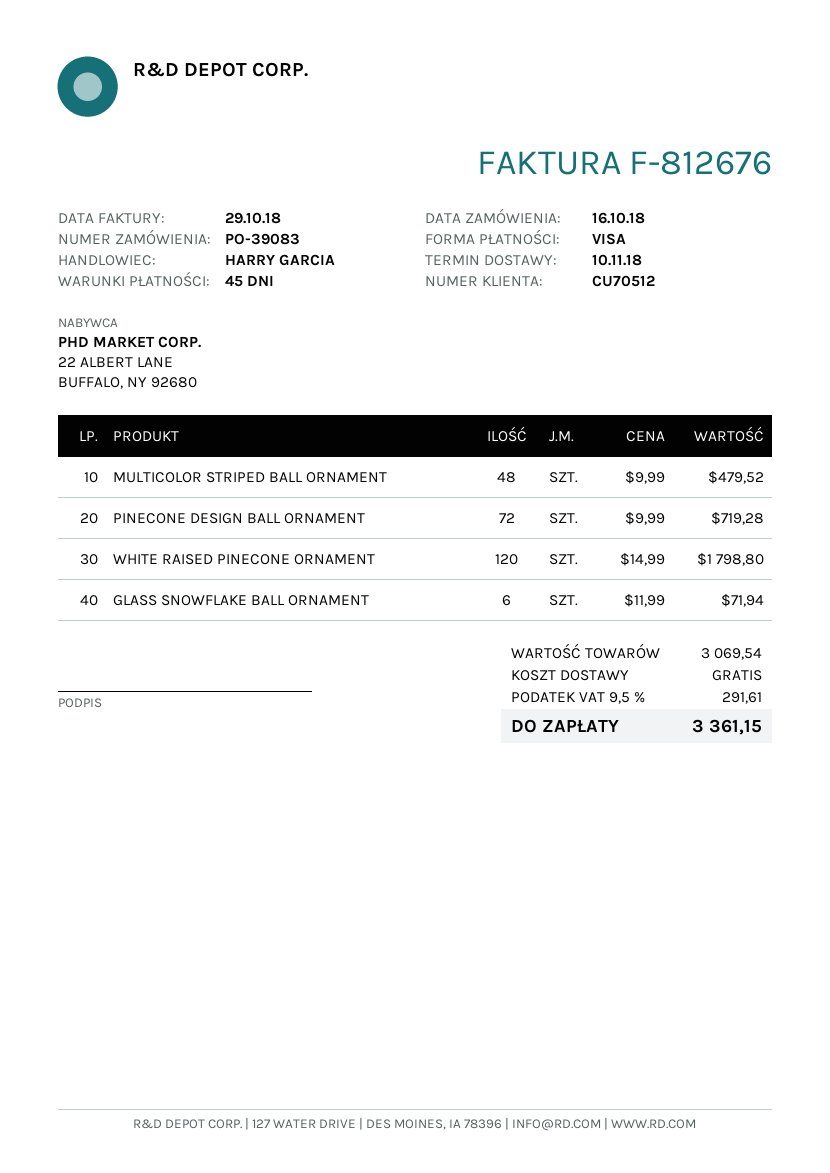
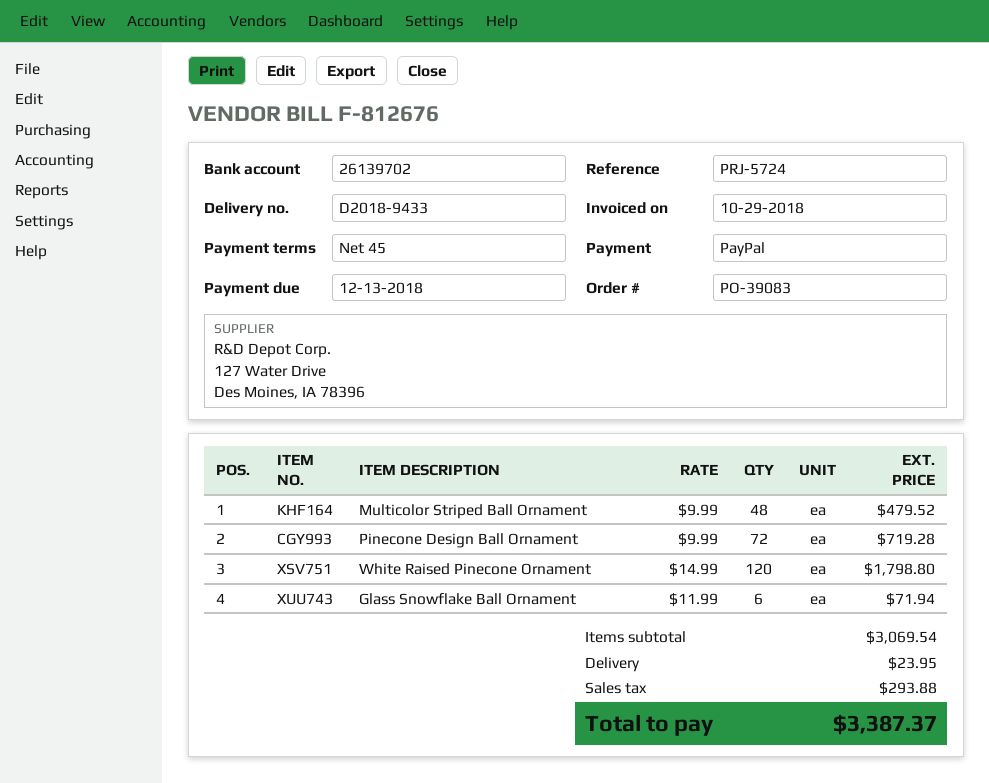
payment method: Visa -> PayPal
shipping: 0.00 -> 23.95
tax: 291.61 -> 293.88
total: 3361.15 -> 3387.37

